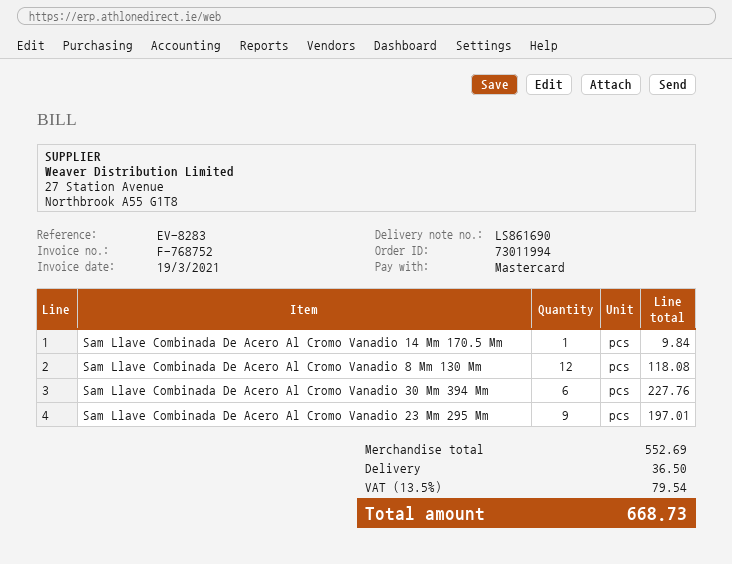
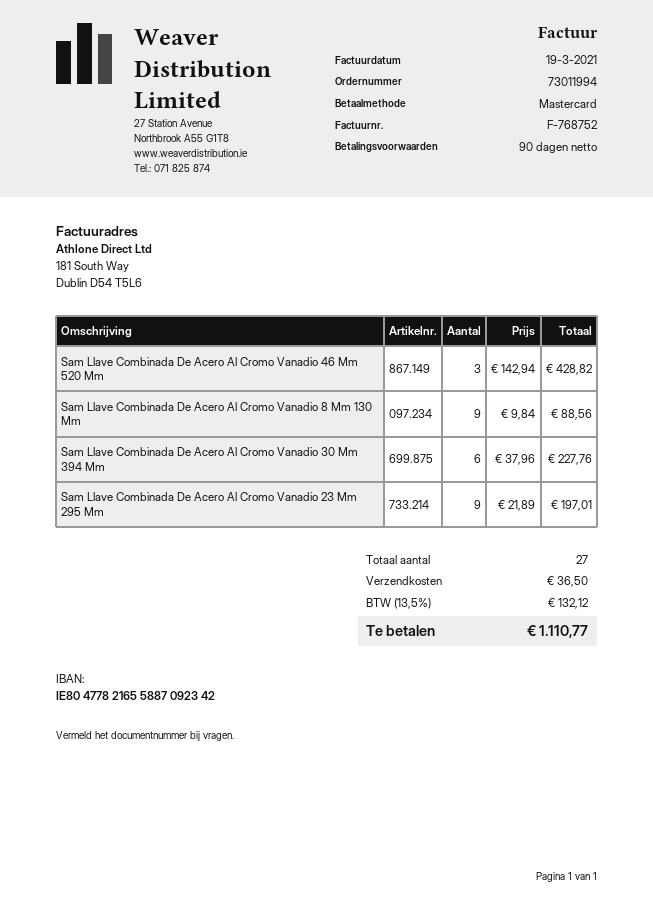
Sam Llave Combinada De Acero Al Cromo Vanadio 14 Mm 170.5 Mm: 1 for 9.84 -> none
Sam Llave Combinada De Acero Al Cromo Vanadio 8 Mm 130 Mm: 12 for 118.08 -> 9 for 88.56
Sam Llave Combinada De Acero Al Cromo Vanadio 46 Mm 520 Mm: none -> 3 for 428.82
tax: 13.5% = 79.54 -> 13.5% = 132.12
total: 668.73 -> 1110.77

